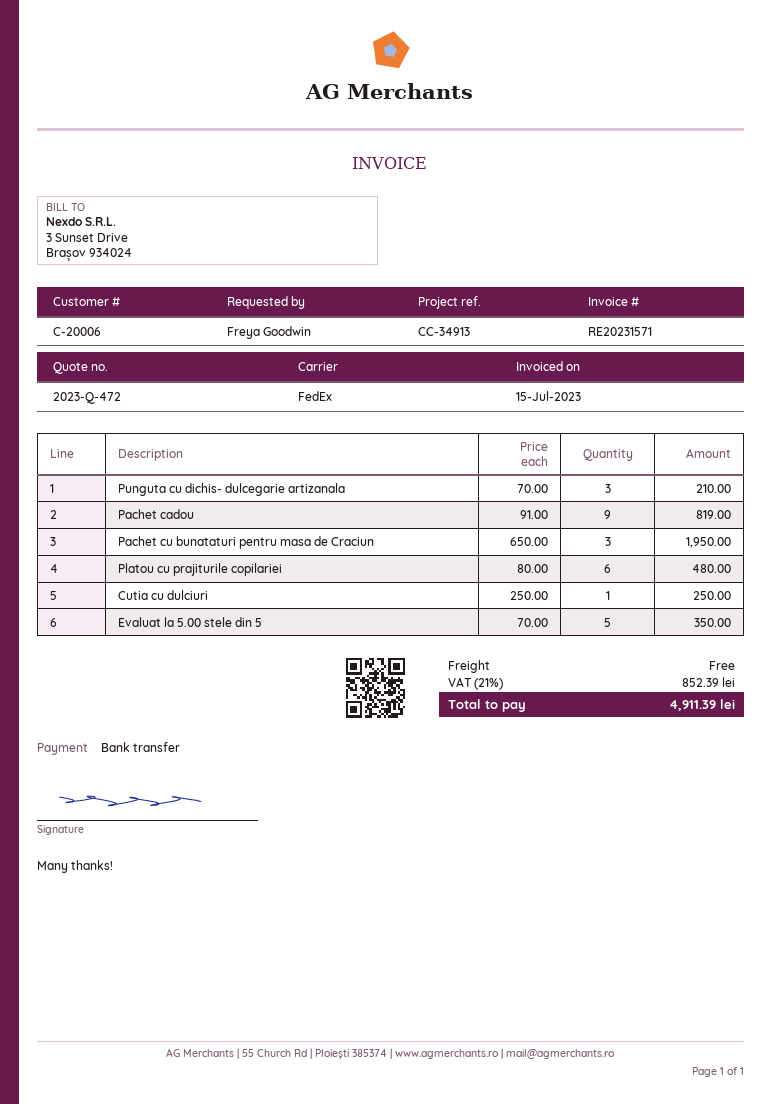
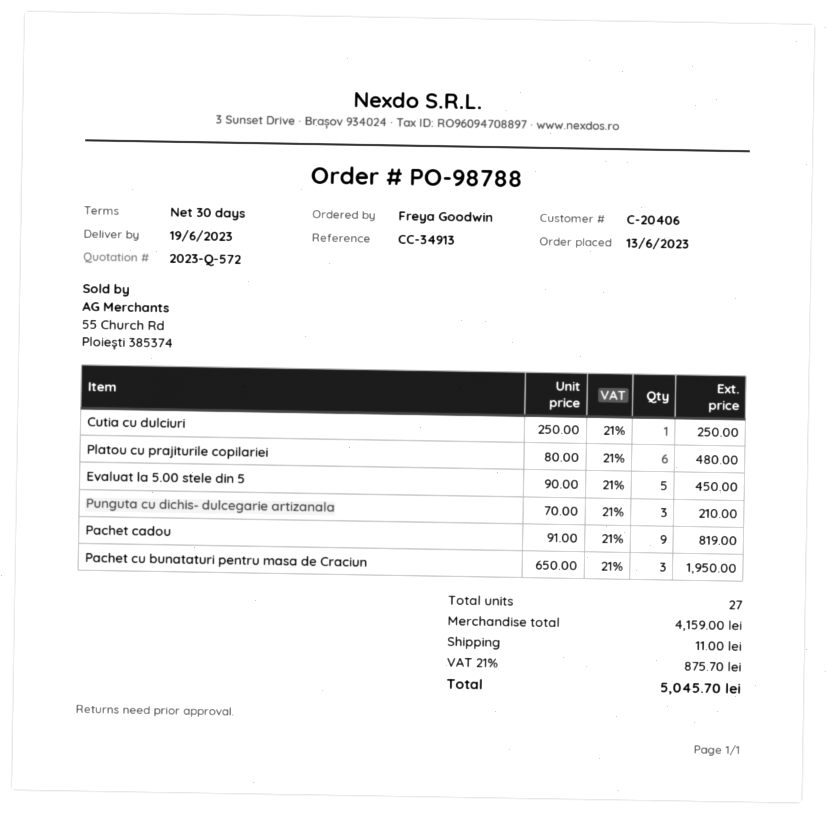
quote number: 2023-Q-472 -> 2023-Q-572
customer number: C-20006 -> C-20406
Evaluat la 5.00 stele din 5: 5 x 70.00 = 350.00 -> 5 x 90.00 = 450.00
shipping: 0.00 -> 11.00
tax: 21% = 852.39 -> 21% = 875.70
total: 4911.39 -> 5045.70

